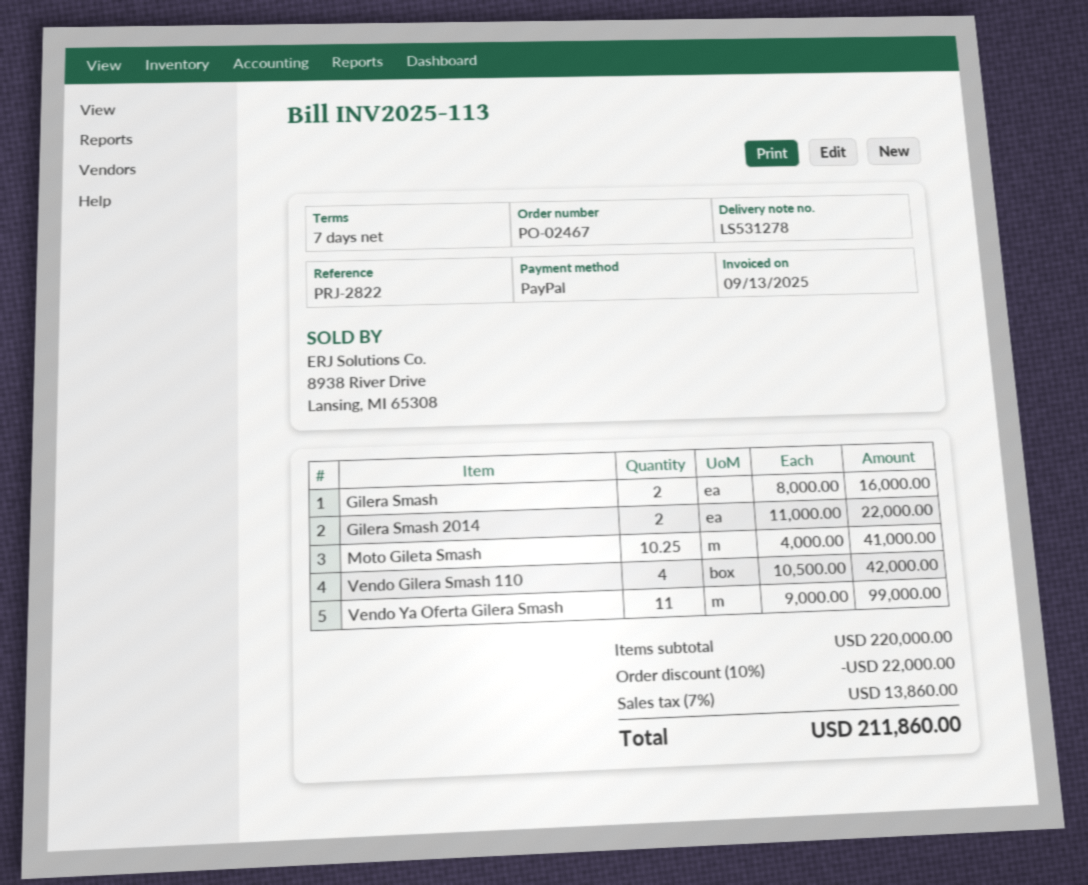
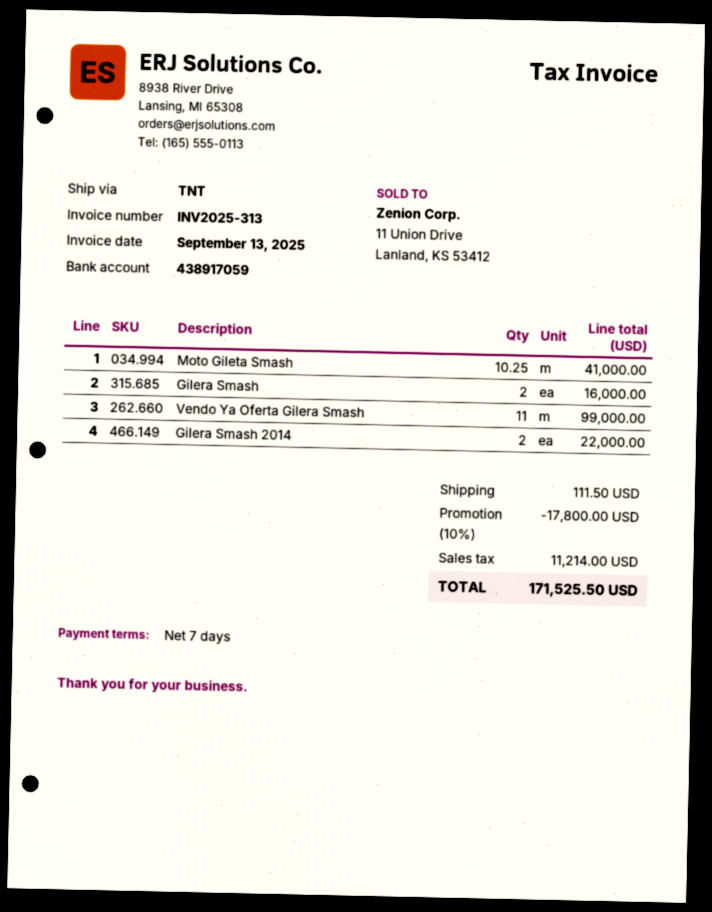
invoice number: INV2025-113 -> INV2025-313
Vendo Gilera Smash 110: 4 for 42000.00 -> none
discount: 10% = 22000.00 -> 10% = 17800.00
shipping: none -> 111.50
tax: 13860.00 -> 11214.00
total: 211860.00 -> 171525.50

